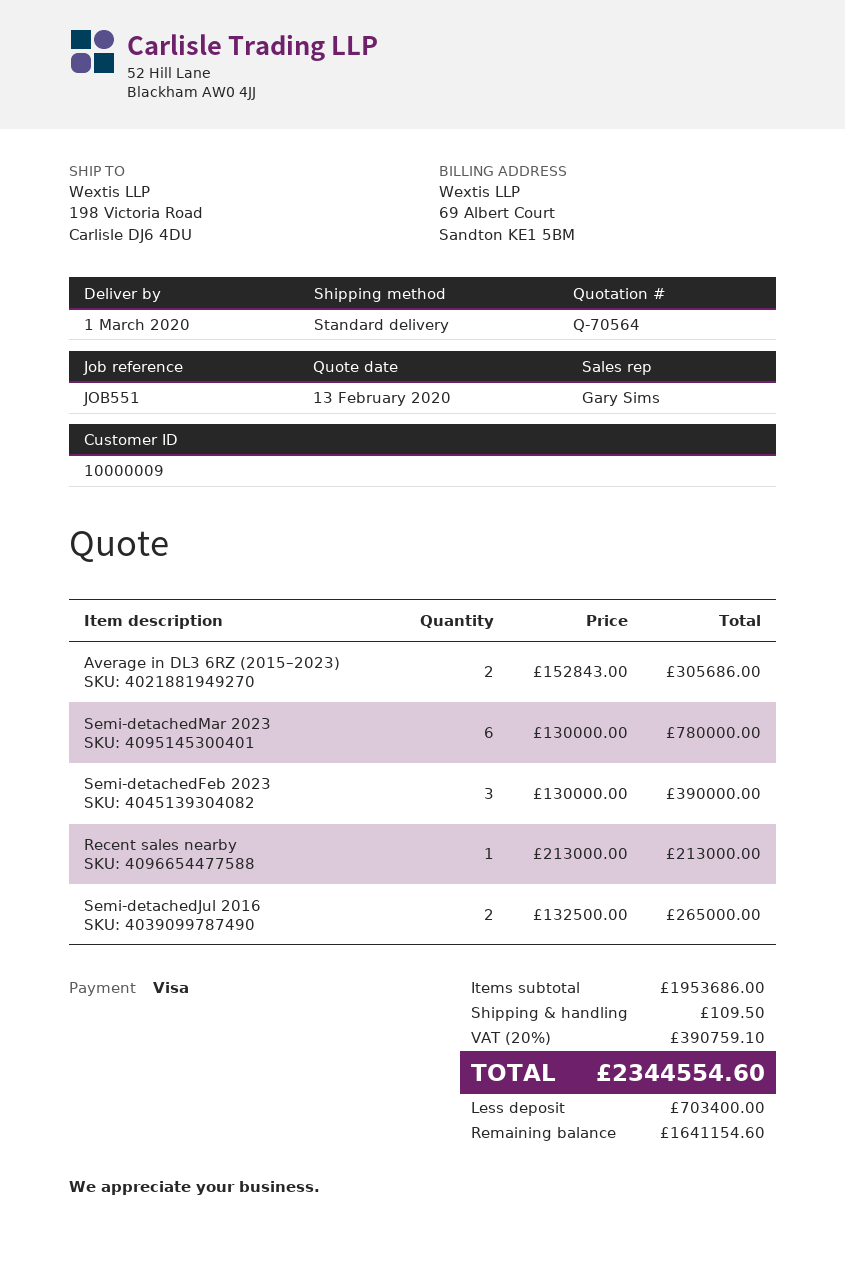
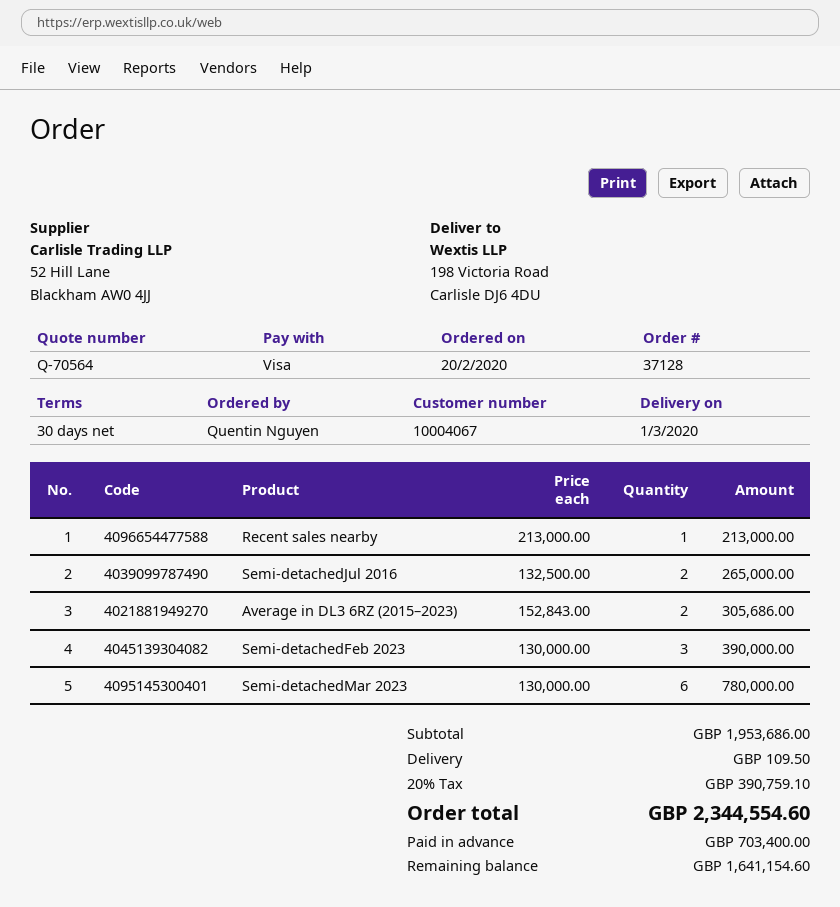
customer number: 10000009 -> 10004067

